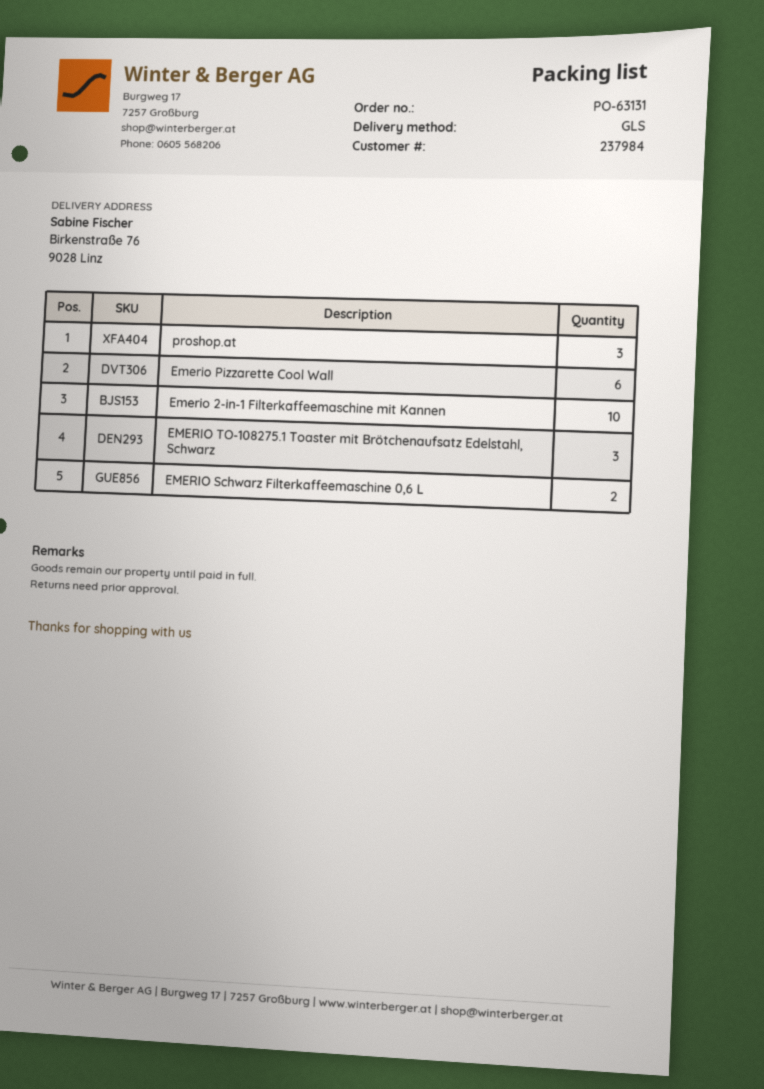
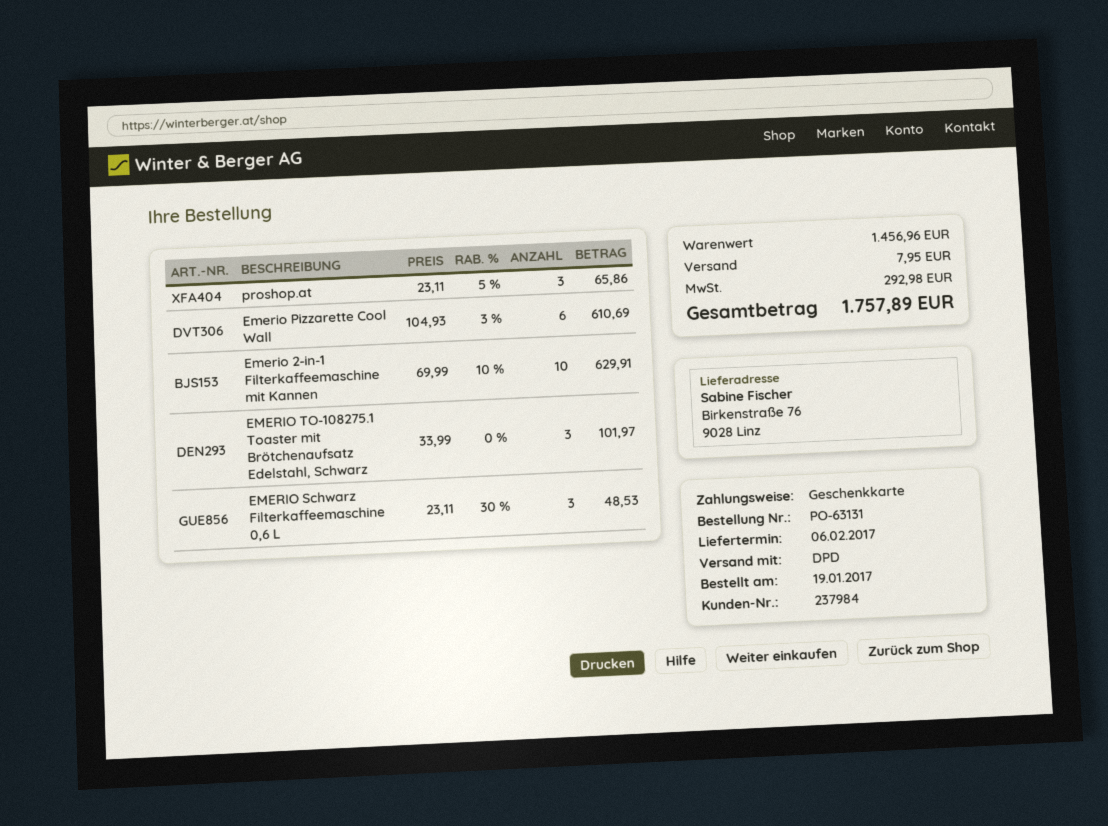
shipping method: GLS -> DPD
EMERIO Schwarz Filterkaffeemaschine 0,6 L: 2 -> 3

